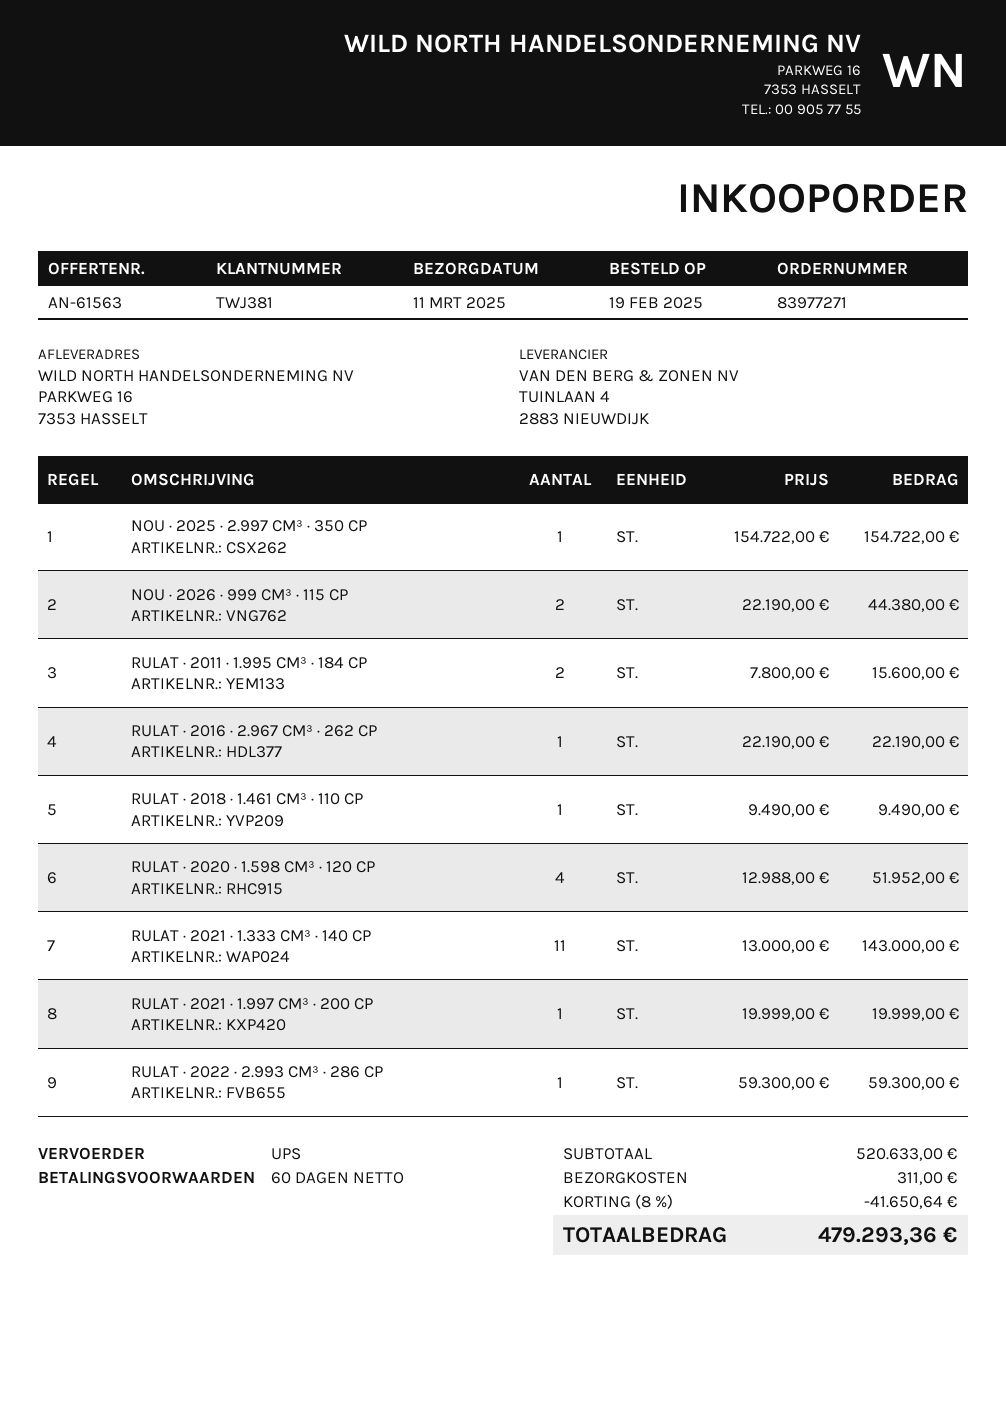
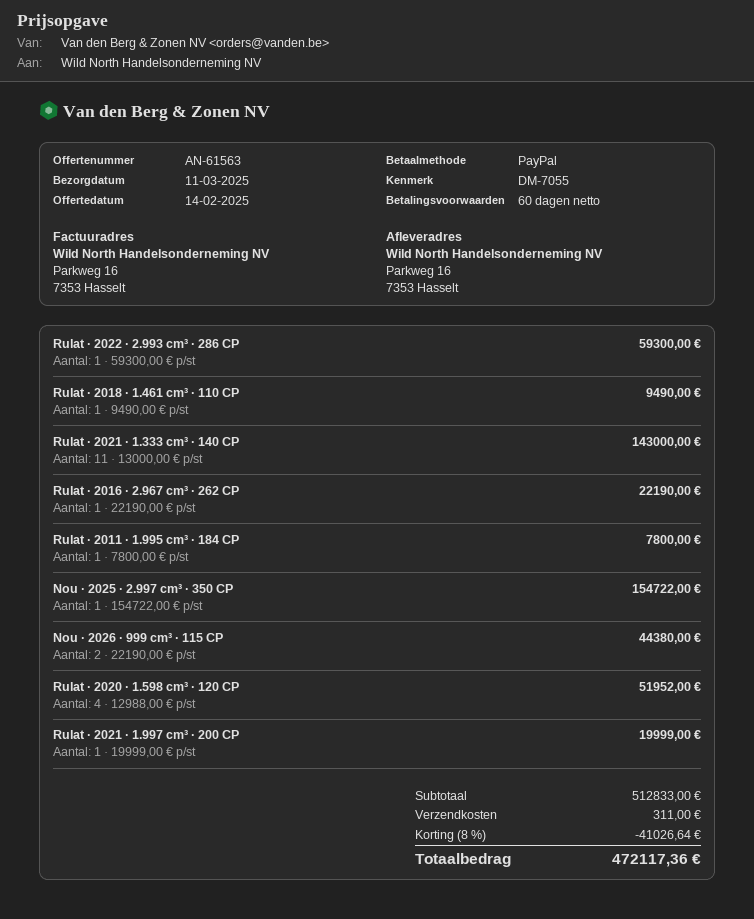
RULAT · 2011 · 1.995 CM³ · 184 CP: 2 x 7800.00 = 15600.00 -> 1 x 7800.00 = 7800.00
subtotal: 520633.00 -> 512833.00
discount: 8% = 41650.64 -> 8% = 41026.64
total: 479293.36 -> 472117.36

